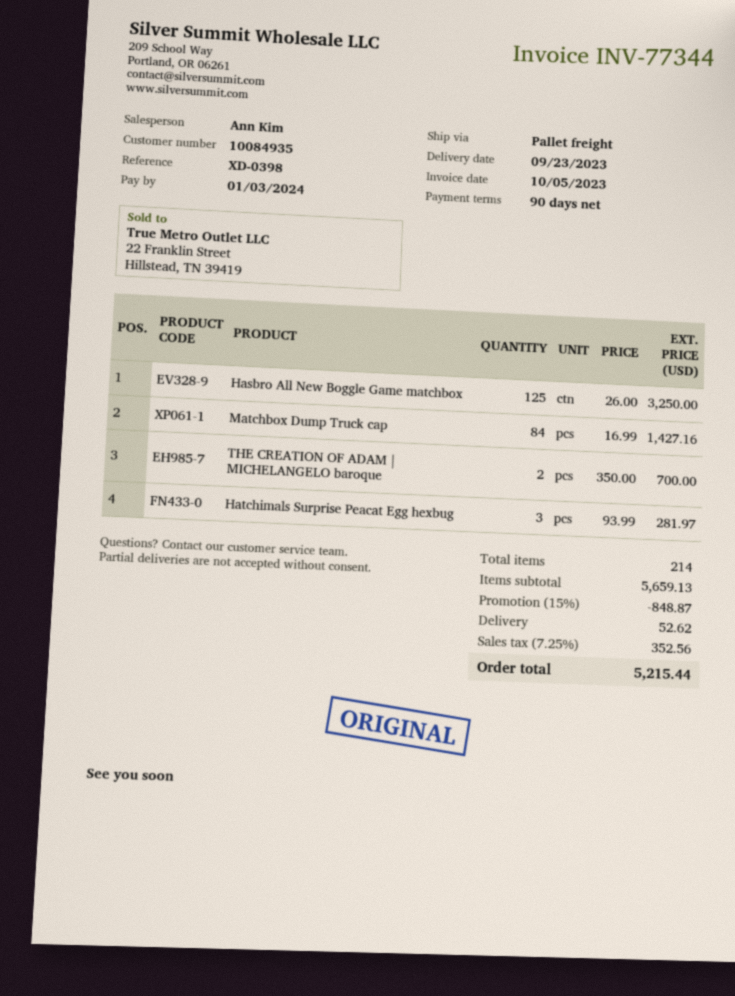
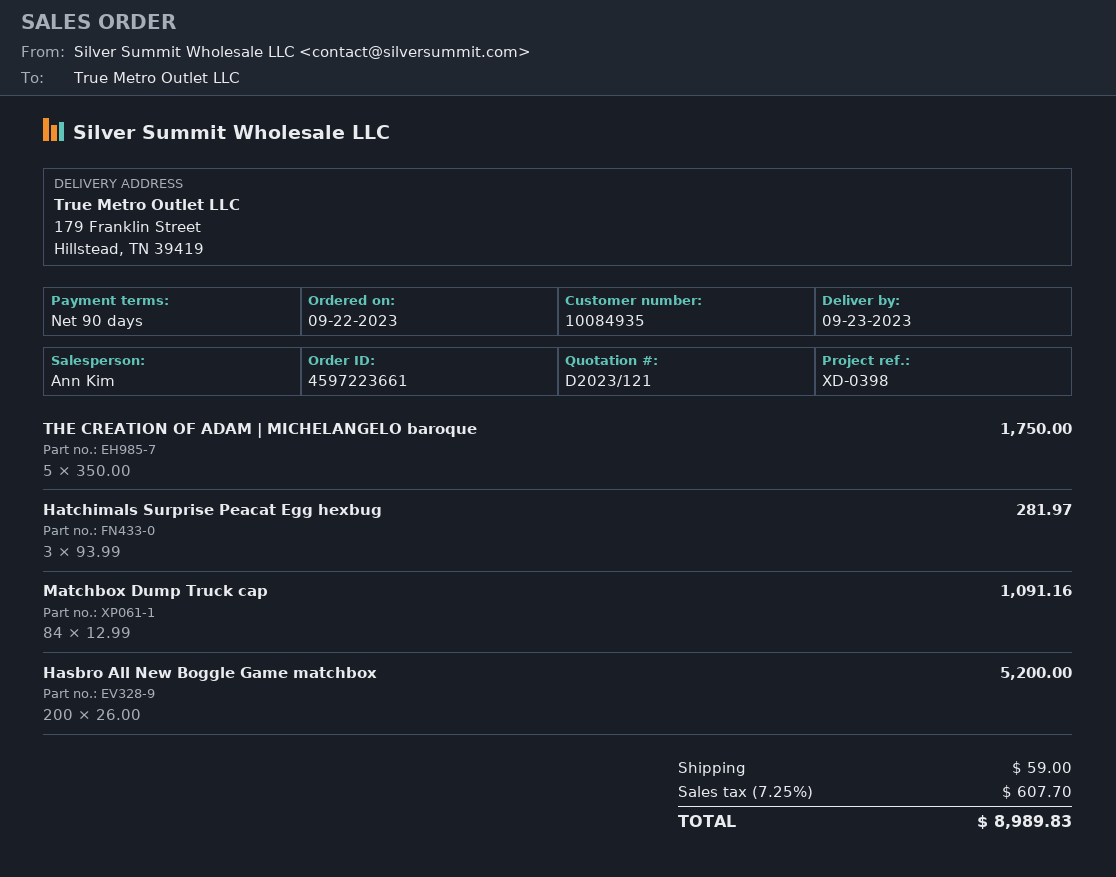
Hasbro All New Boggle Game matchbox: 125 x 26.00 = 3250.00 -> 200 x 26.00 = 5200.00
Matchbox Dump Truck cap: 84 x 16.99 = 1427.16 -> 84 x 12.99 = 1091.16
THE CREATION OF ADAM | MICHELANGELO baroque: 2 x 350.00 = 700.00 -> 5 x 350.00 = 1750.00
discount: 15% = 848.87 -> none
shipping: 52.62 -> 59.00
tax: 7.25% = 352.56 -> 7.25% = 607.70
total: 5215.44 -> 8989.83

